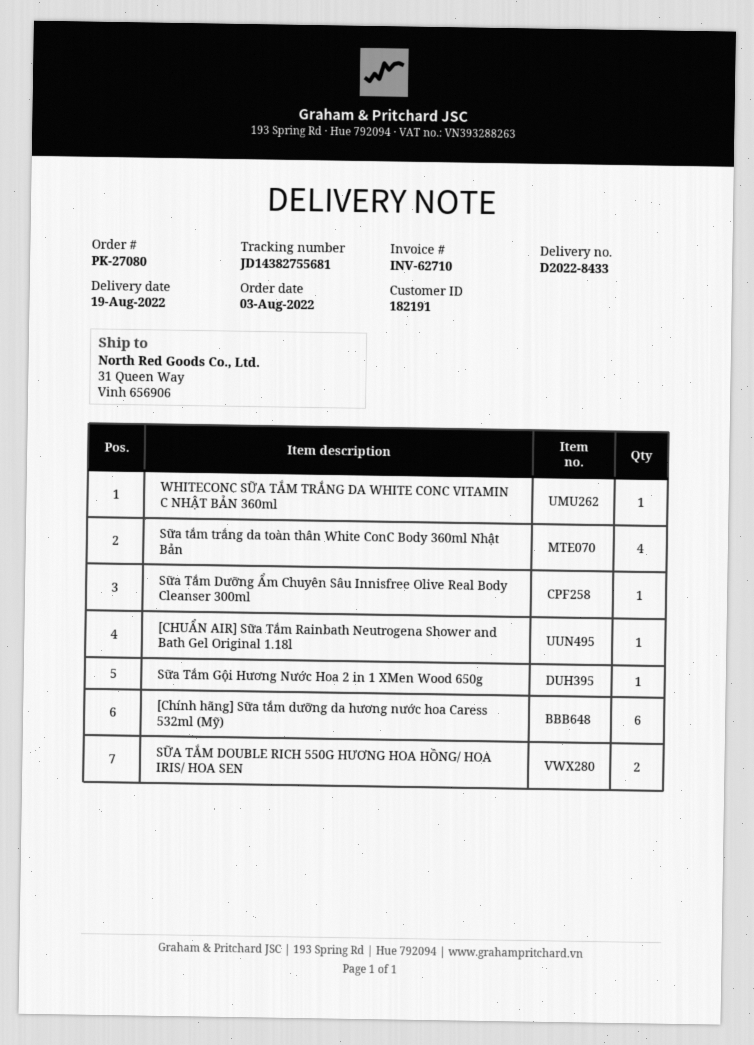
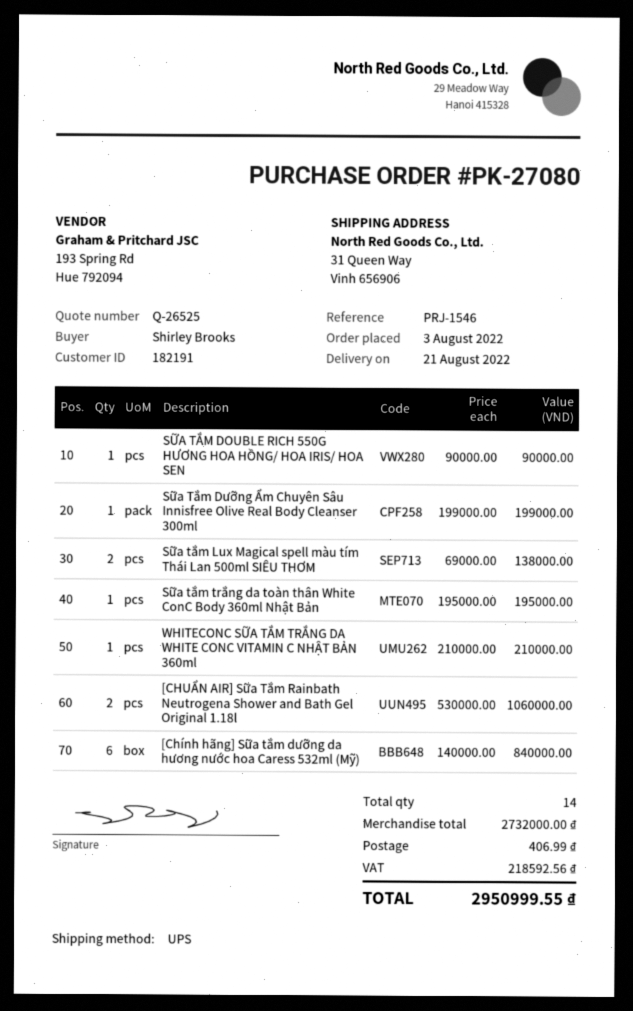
delivery date: 2022-08-19 -> 2022-08-21
Sữa tắm trắng da toàn thân White ConC Body 360ml Nhật Bản: 4 -> 1
[CHUẨN AIR] Sữa Tắm Rainbath Neutrogena Shower and Bath Gel Original 1.18l: 1 -> 2
Sữa Tắm Gội Hương Nước Hoa 2 in 1 XMen Wood 650g: 1 -> none
SỮA TẮM DOUBLE RICH 550G HƯƠNG HOA HỒNG/ HOA IRIS/ HOA SEN: 2 -> 1
Sữa tắm Lux Magical spell màu tím Thái Lan 500ml SIÊU THƠM: none -> 2

